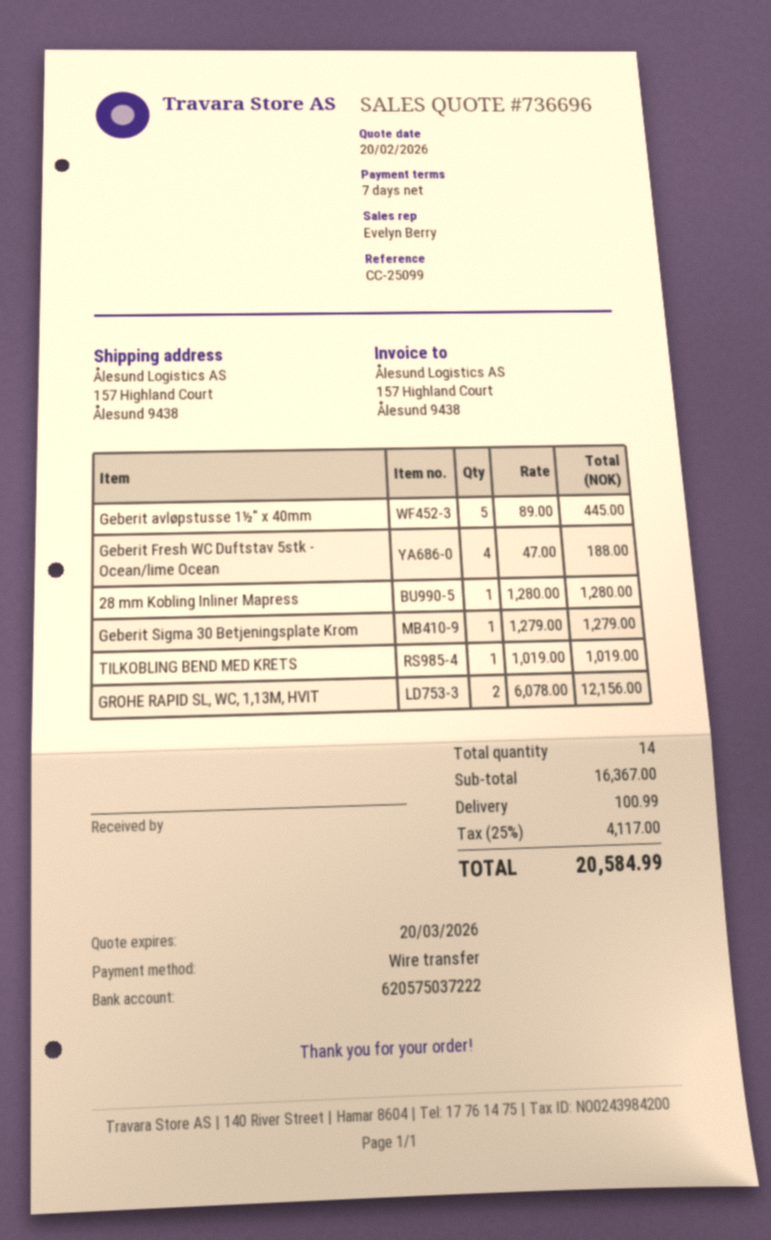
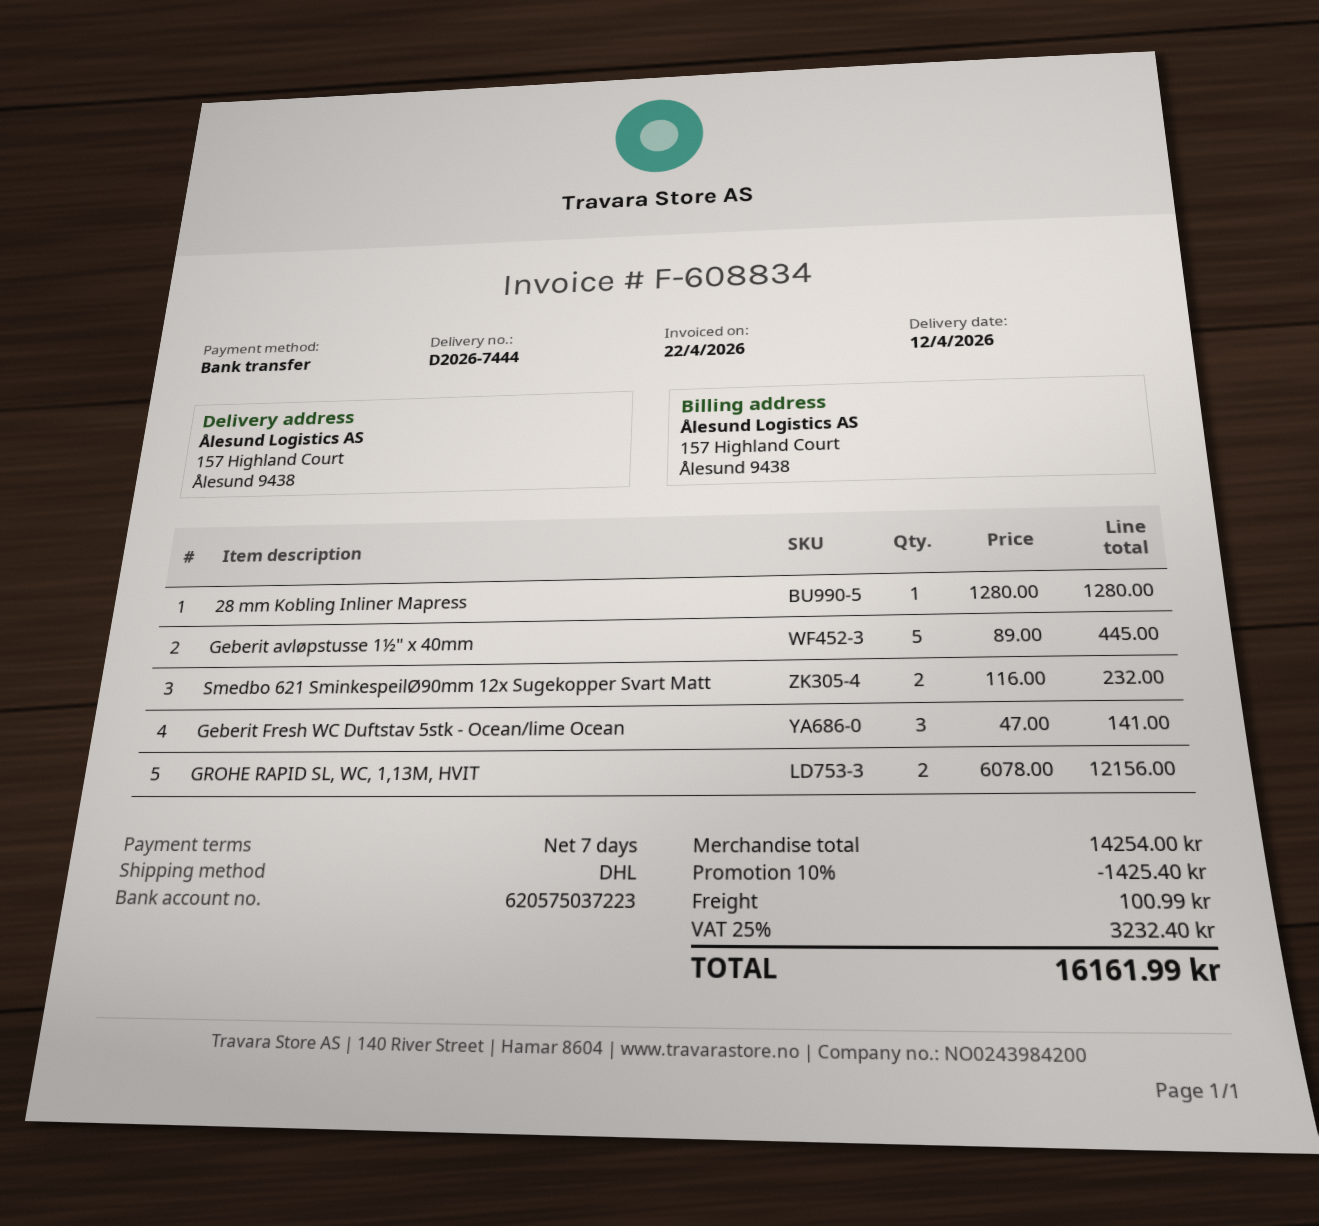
bank account: 620575037222 -> 620575037223
Geberit Fresh WC Duftstav 5stk - Ocean/lime Ocean: 4 x 47.00 = 188.00 -> 3 x 47.00 = 141.00
Geberit Sigma 30 Betjeningsplate Krom: 1 x 1279.00 = 1279.00 -> none
TILKOBLING BEND MED KRETS: 1 x 1019.00 = 1019.00 -> none
Smedbo 621 SminkespeilØ90mm 12x Sugekopper Svart Matt: none -> 2 x 116.00 = 232.00
subtotal: 16367.00 -> 14254.00
discount: none -> 10% = 1425.40
tax: 25% = 4117.00 -> 25% = 3232.40
total: 20584.99 -> 16161.99

